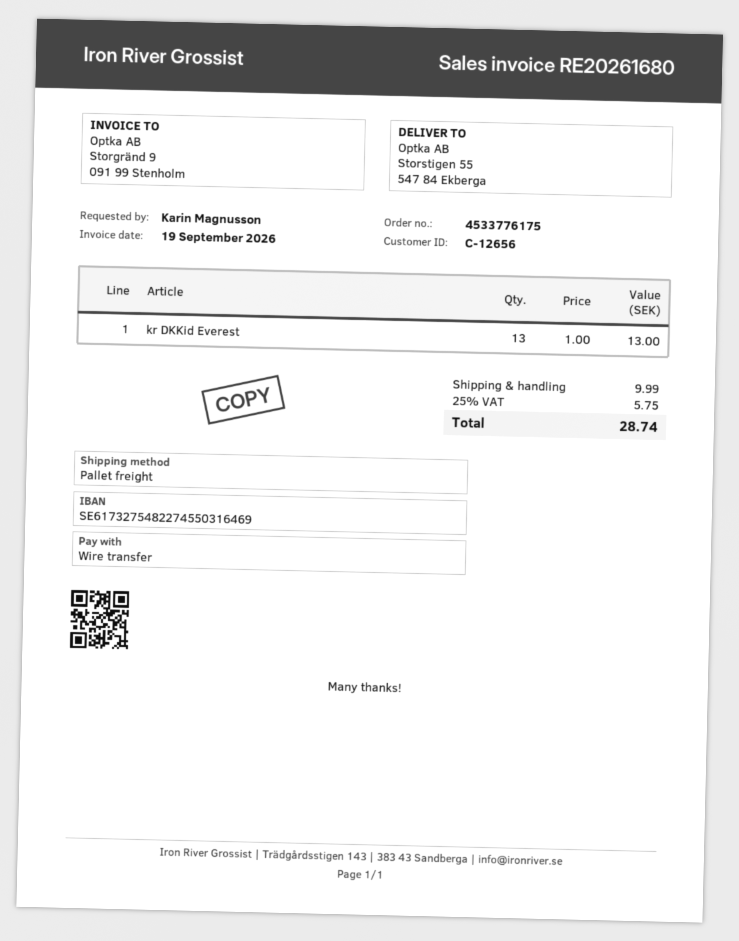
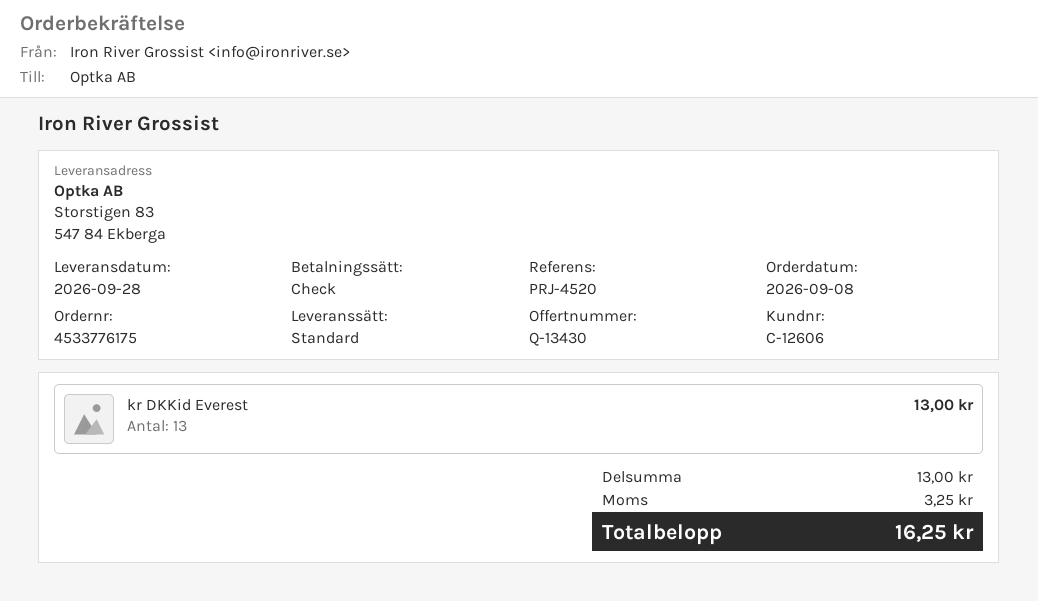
customer number: C-12656 -> C-12606
payment method: bank transfer -> cheque
shipping method: pallet freight -> standard
ship to: Storstigen 55, 547 84 Ekberga -> Storstigen 83, 547 84 Ekberga
shipping: 9.99 -> none
tax: 5.75 -> 3.25
total: 28.74 -> 16.25

